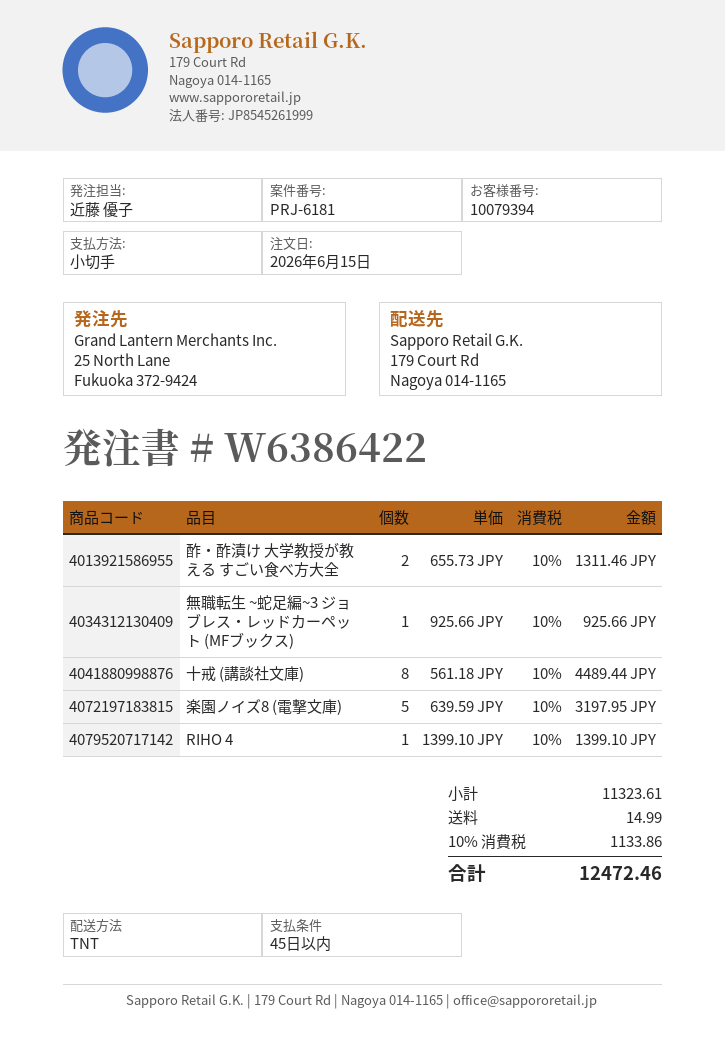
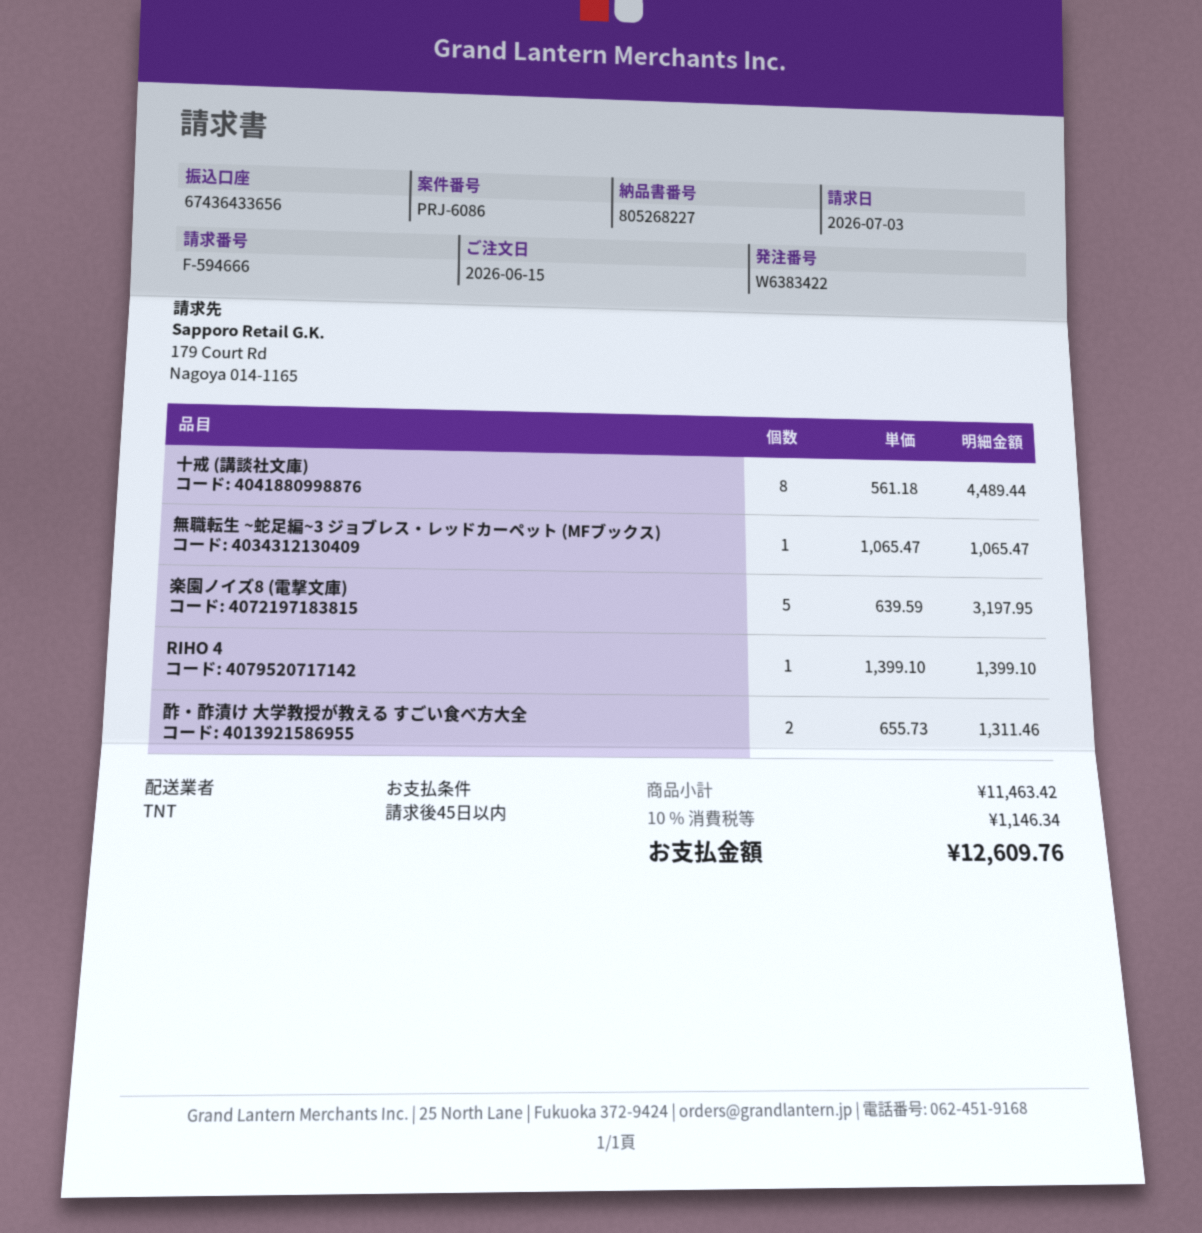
order number: W6386422 -> W6383422
reference: PRJ-6181 -> PRJ-6086
無職転生 ~蛇足編~3 ジョブレス・レッドカーペット (MFブックス): 1 x 925.66 = 925.66 -> 1 x 1065.47 = 1065.47
subtotal: 11323.61 -> 11463.42
shipping: 14.99 -> none
tax: 10% = 1133.86 -> 10% = 1146.34
total: 12472.46 -> 12609.76

